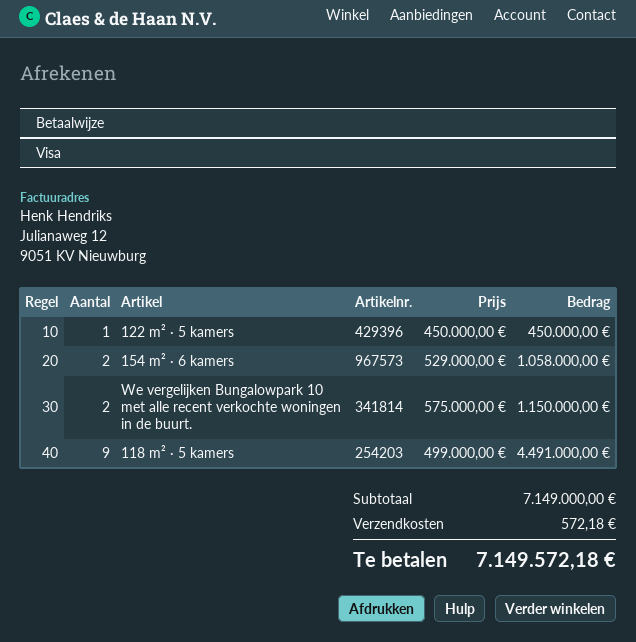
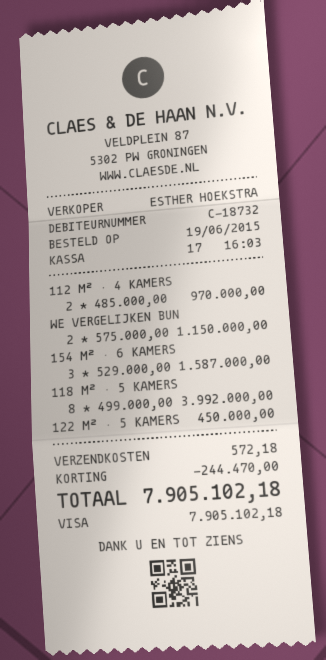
154 m² · 6 kamers: 2 x 529000.00 = 1058000.00 -> 3 x 529000.00 = 1587000.00
118 m² · 5 kamers: 9 x 499000.00 = 4491000.00 -> 8 x 499000.00 = 3992000.00
112 M² · 4 KAMERS: none -> 2 x 485000.00 = 970000.00
discount: none -> 244470.00
total: 7149572.18 -> 7905102.18

